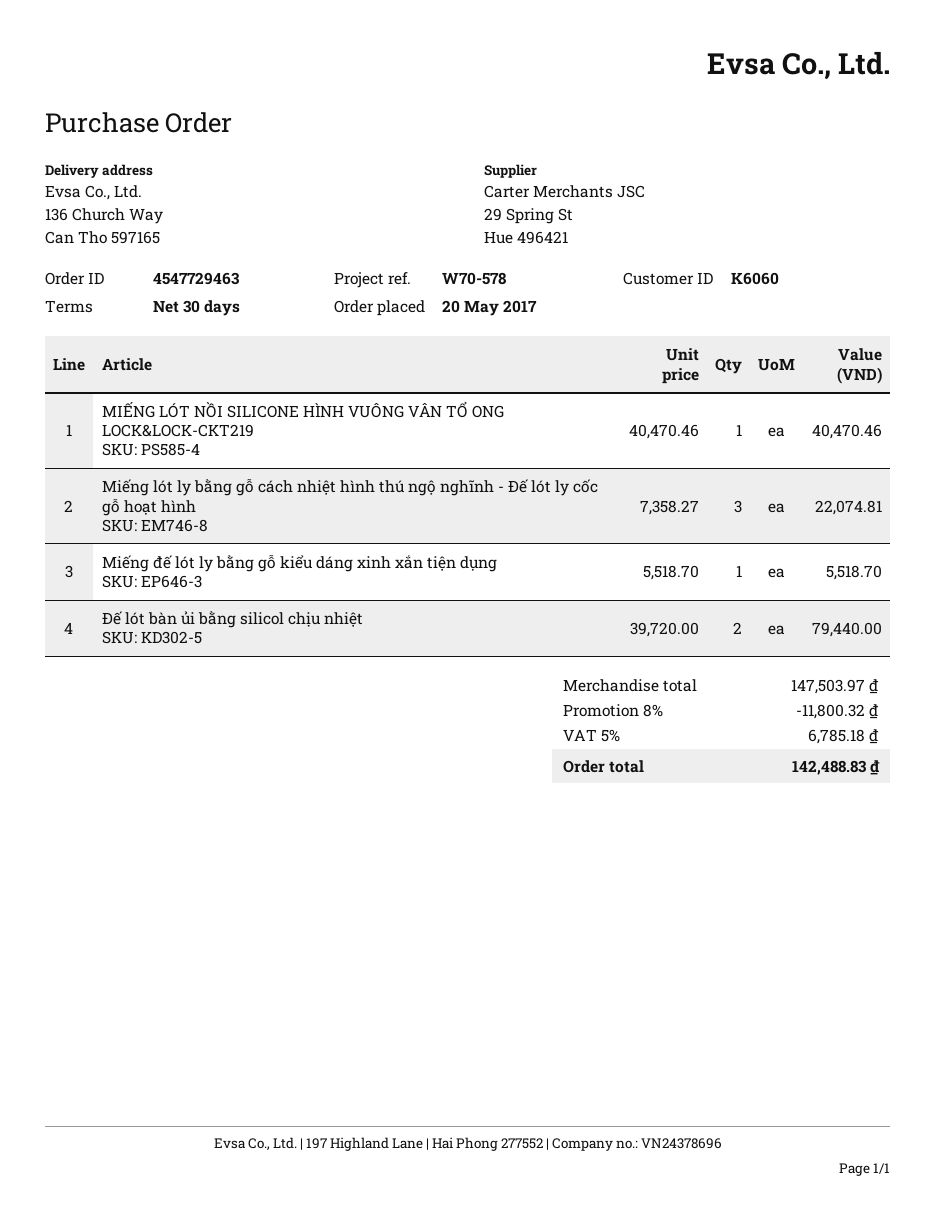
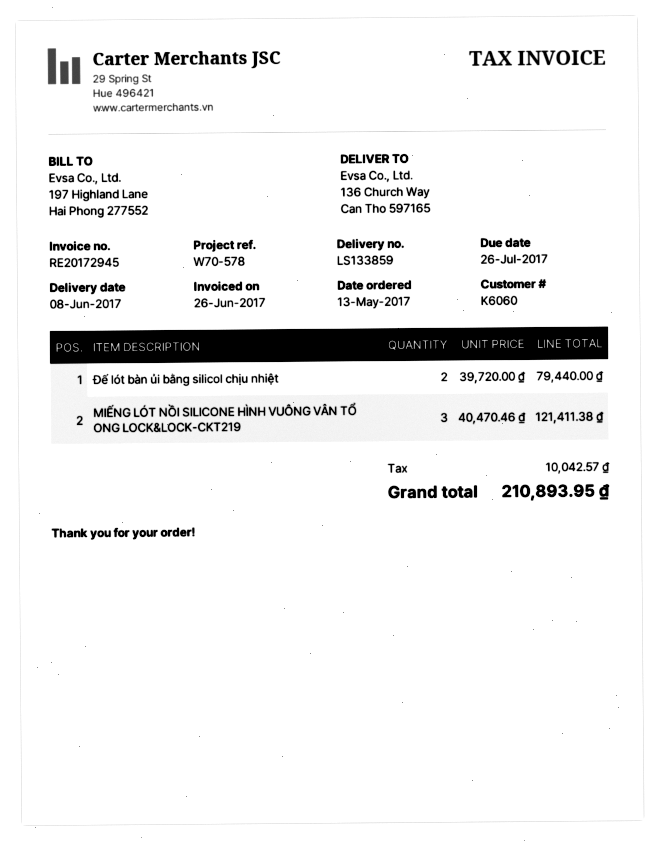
order date: 2017-05-20 -> 2017-05-13
MIẾNG LÓT NỒI SILICONE HÌNH VUÔNG VÂN TỔ ONG LOCK&LOCK-CKT219: 1 x 40470.46 = 40470.46 -> 3 x 40470.46 = 121411.38
Miếng lót ly bằng gỗ cách nhiệt hình thú ngộ nghĩnh - Đế lót ly cốc gỗ hoạt hình: 3 x 7358.27 = 22074.81 -> none
Miếng đế lót ly bằng gỗ kiểu dáng xinh xắn tiện dụng: 1 x 5518.70 = 5518.70 -> none
discount: 8% = 11800.32 -> none
tax: 6785.18 -> 10042.57
total: 142488.83 -> 210893.95

